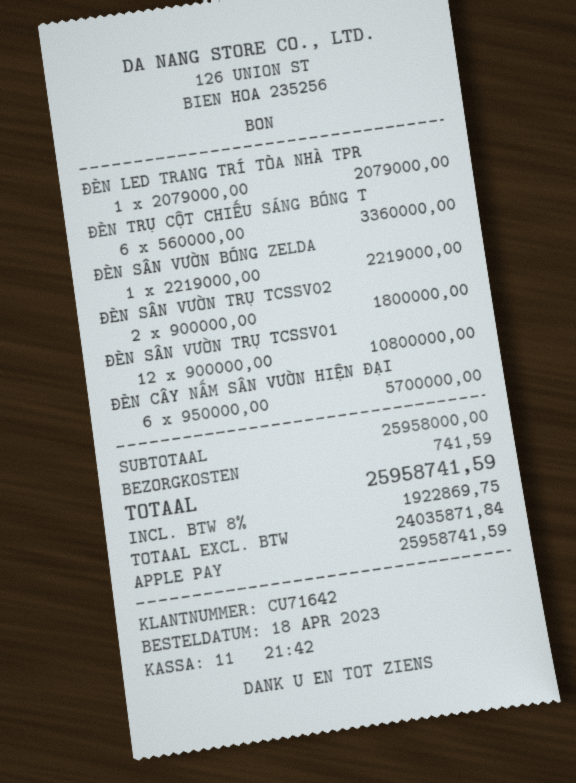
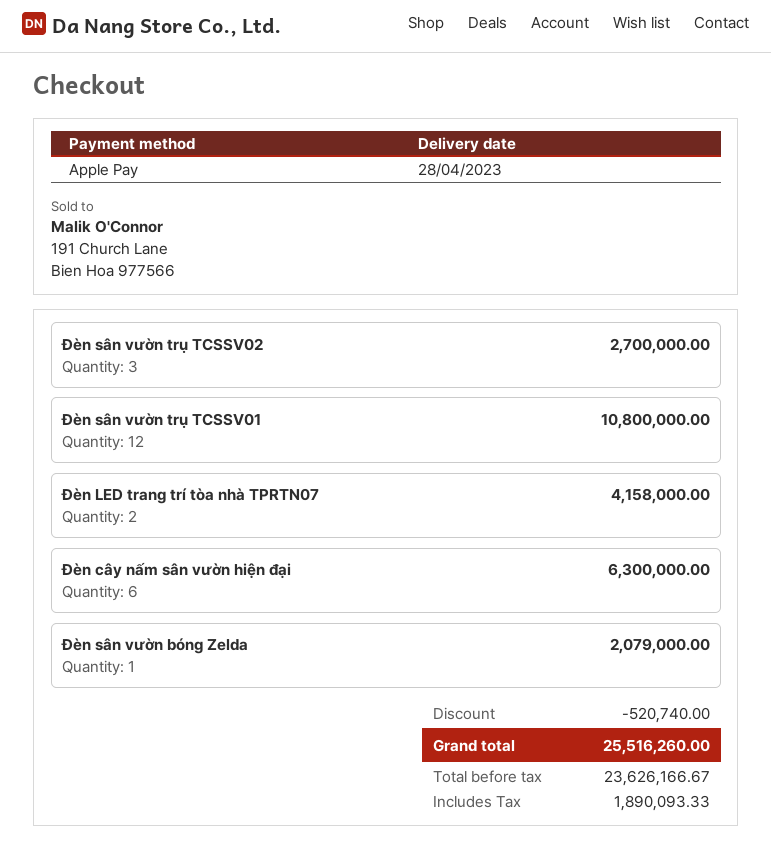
ĐÈN LED TRANG TRÍ TÒA NHÀ TPR: 1 for 2079000.00 -> 2 for 4158000.00
ĐÈN TRỤ CỘT CHIẾU SÁNG BÓNG T: 6 for 3360000.00 -> none
ĐÈN SÂN VƯỜN BÓNG ZELDA: 1 for 2219000.00 -> 1 for 2079000.00
ĐÈN SÂN VƯỜN TRỤ TCSSV02: 2 for 1800000.00 -> 3 for 2700000.00
ĐÈN CÂY NẤM SÂN VƯỜN HIỆN ĐẠI: 6 for 5700000.00 -> 6 for 6300000.00
discount: none -> 520740.00
shipping: 741.59 -> none
net: 24035871.84 -> 23626166.67
tax: 1922869.75 -> 1890093.33
total: 25958741.59 -> 25516260.00

